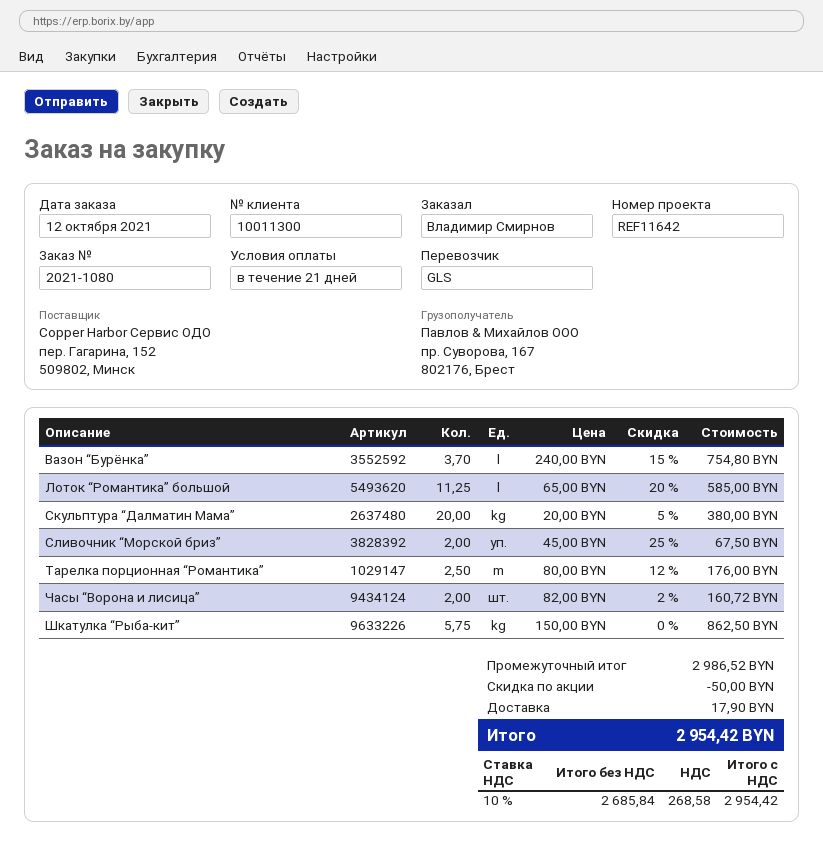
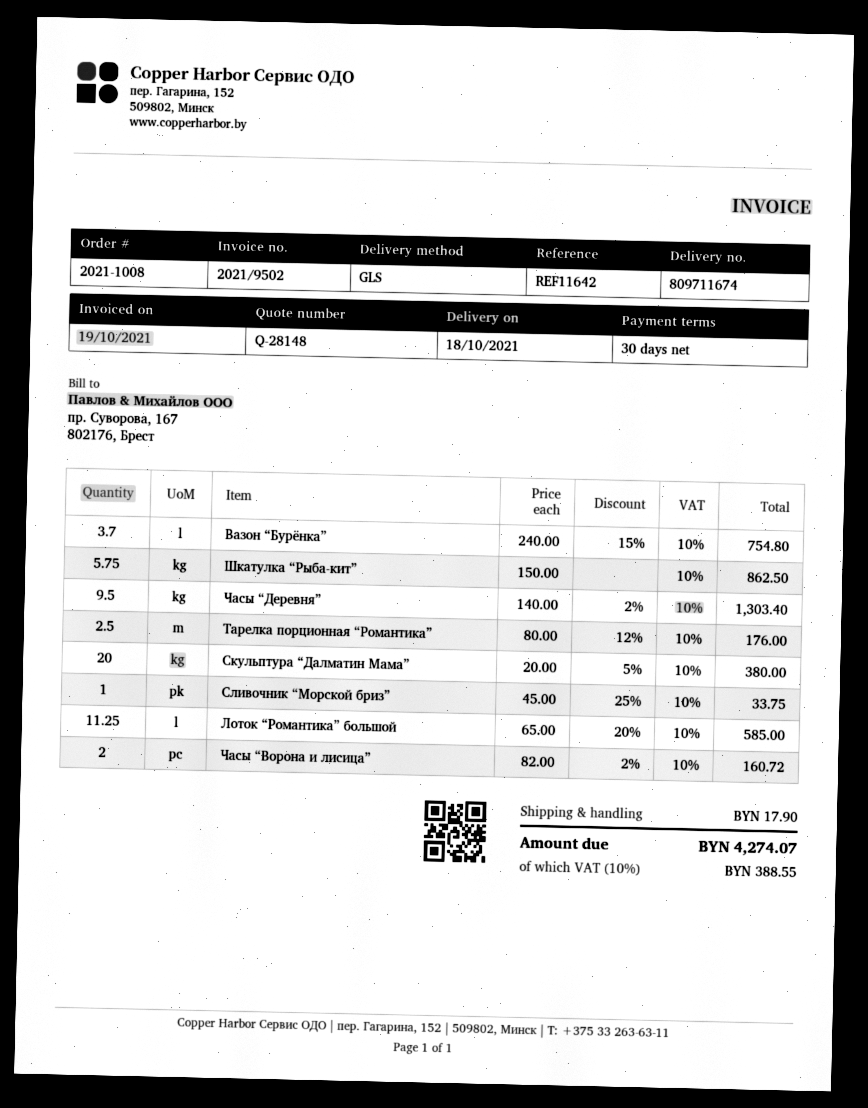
order number: 2021-1080 -> 2021-1008
payment terms: 21 days -> 30 days
Сливочник “Морской бриз”: 2 x 45.00 - 25% = 67.50 -> 1 x 45.00 - 25% = 33.75
Часы “Деревня”: none -> 9.5 x 140.00 - 2% = 1303.40
discount: 50.00 -> none
tax: 10% = 268.58 -> 10% = 388.55
total: 2954.42 -> 4274.07

